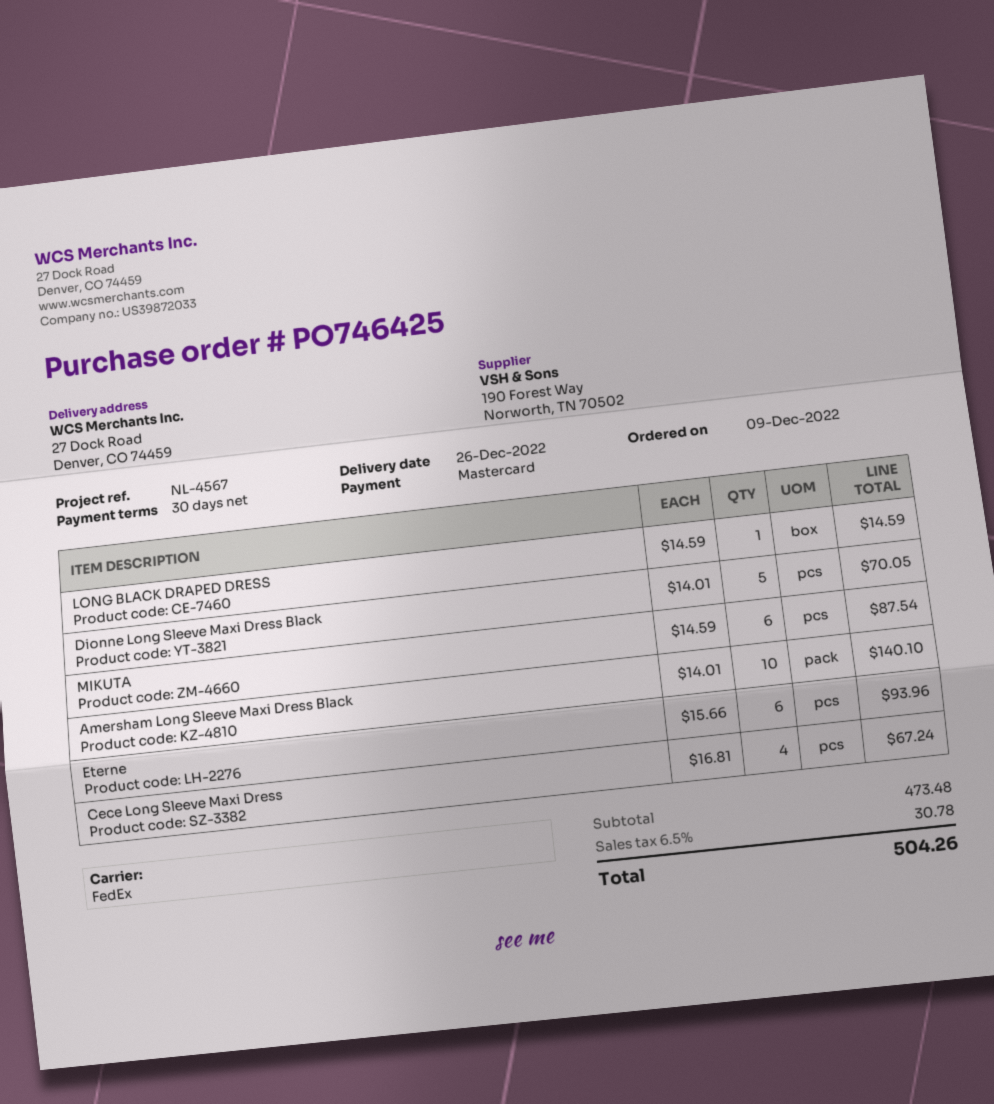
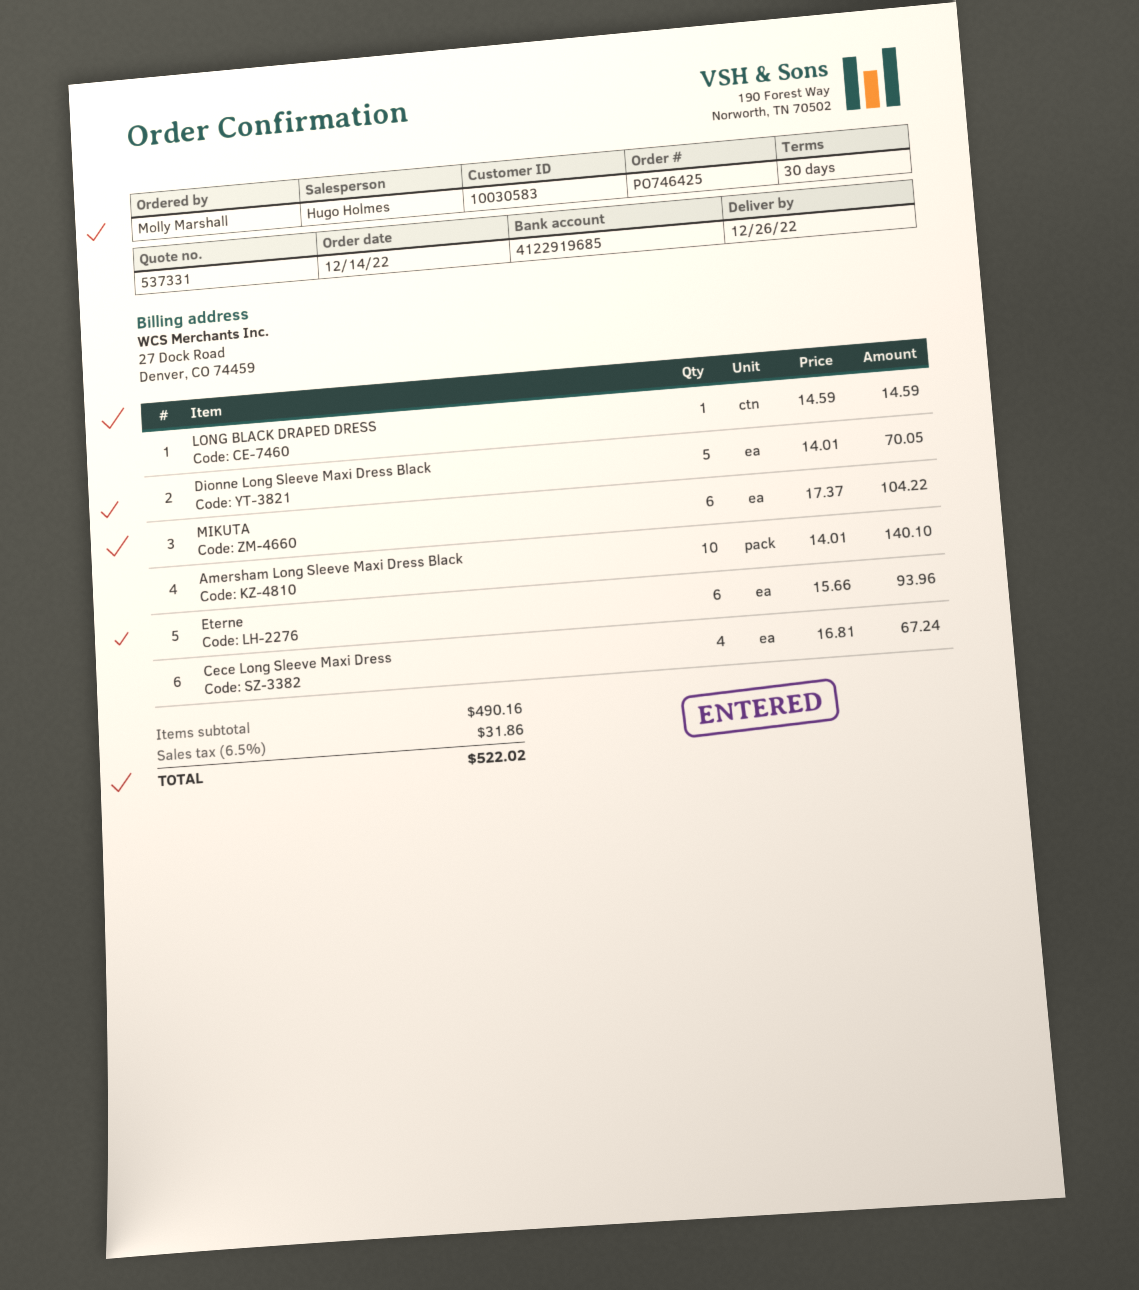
order date: 2022-12-09 -> 2022-12-14
MIKUTA: 6 x 14.59 = 87.54 -> 6 x 17.37 = 104.22
subtotal: 473.48 -> 490.16
tax: 6.5% = 30.78 -> 6.5% = 31.86
total: 504.26 -> 522.02

